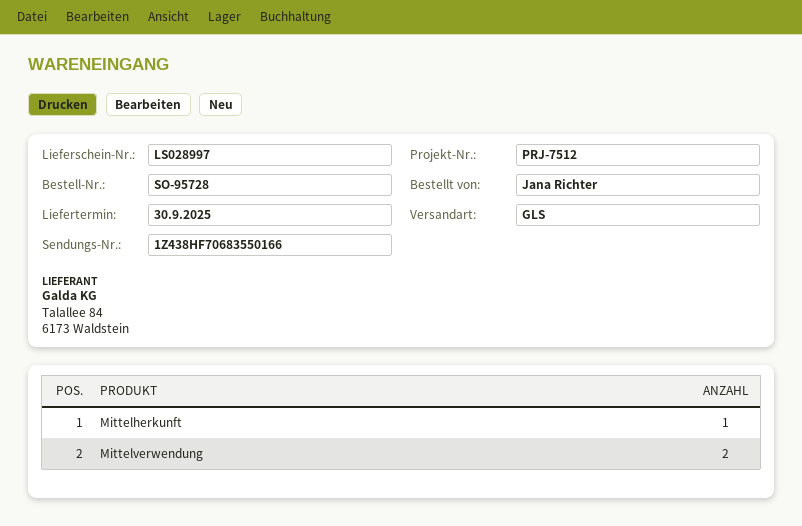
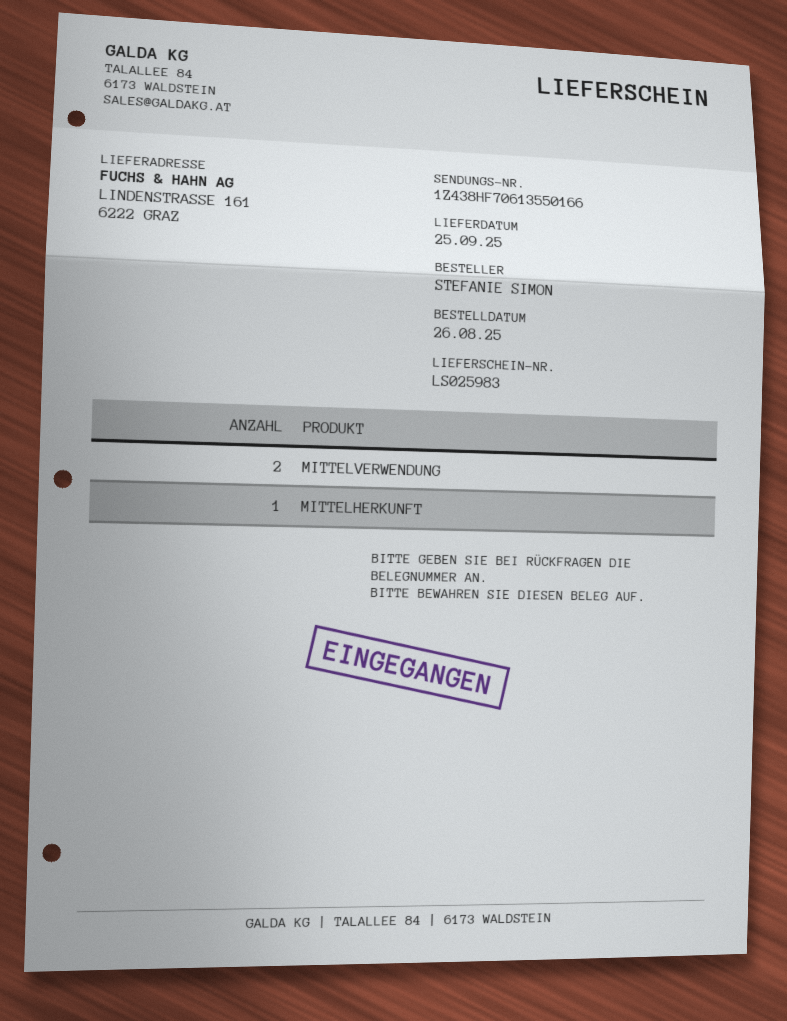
delivery note number: LS028997 -> LS025983
delivery date: 2025-09-30 -> 2025-09-25
ordered by: Jana Richter -> STEFANIE SIMON
tracking number: 1Z438HF70683550166 -> 1Z438HF70613550166

